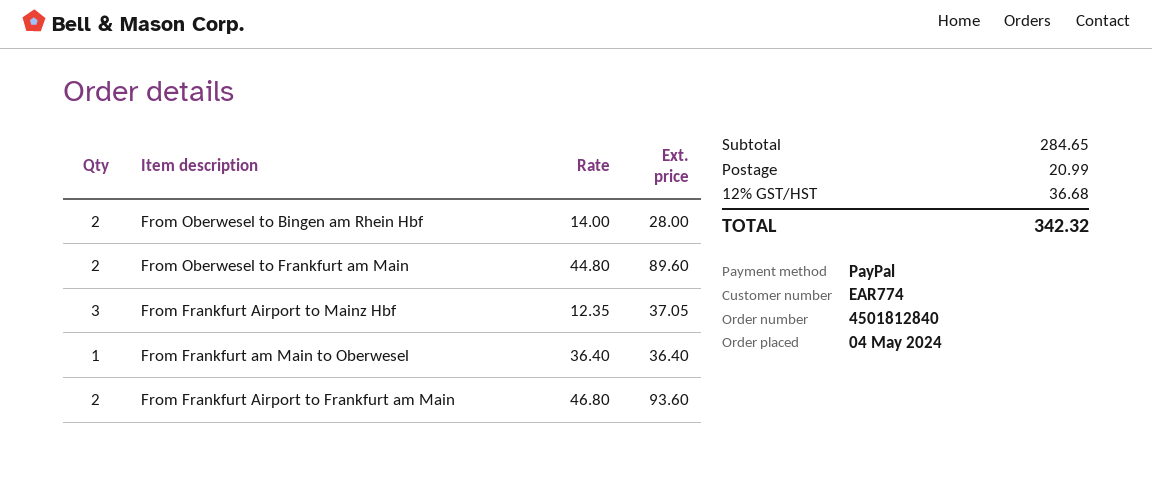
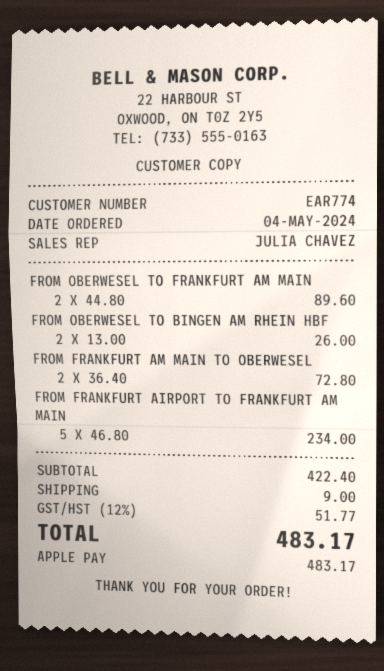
payment method: PayPal -> Apple Pay
From Oberwesel to Bingen am Rhein Hbf: 2 x 14.00 = 28.00 -> 2 x 13.00 = 26.00
From Frankfurt Airport to Mainz Hbf: 3 x 12.35 = 37.05 -> none
From Frankfurt am Main to Oberwesel: 1 x 36.40 = 36.40 -> 2 x 36.40 = 72.80
From Frankfurt Airport to Frankfurt am Main: 2 x 46.80 = 93.60 -> 5 x 46.80 = 234.00
subtotal: 284.65 -> 422.40
shipping: 20.99 -> 9.00
tax: 12% = 36.68 -> 12% = 51.77
total: 342.32 -> 483.17

